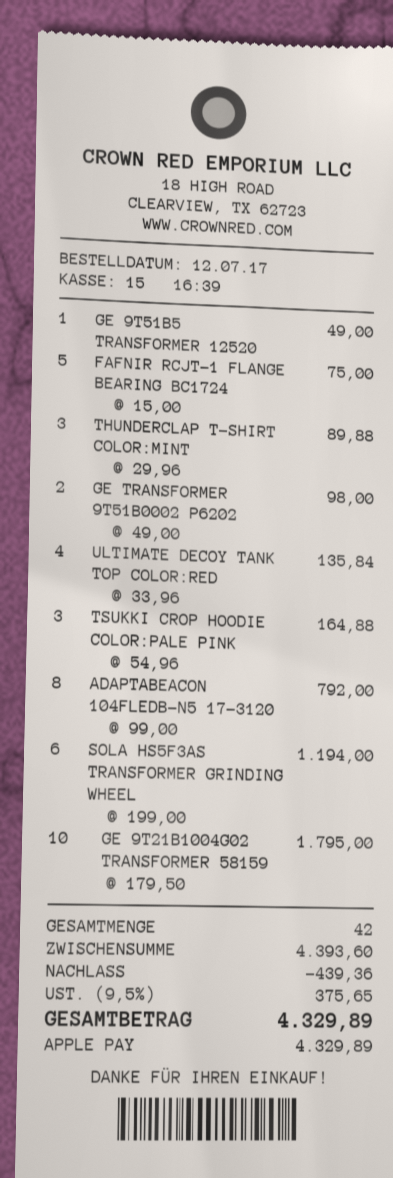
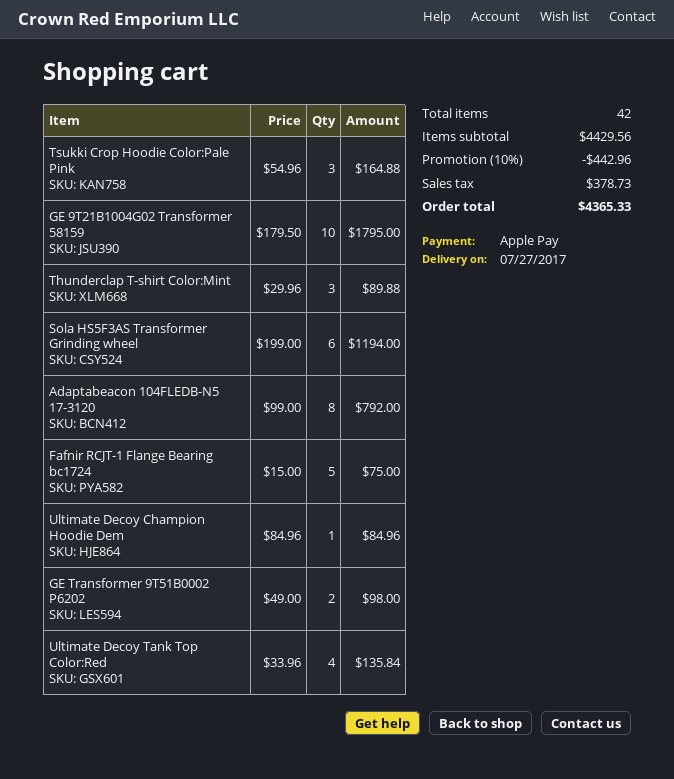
GE 9T51B5 TRANSFORMER 12520: 1 x 49.00 = 49.00 -> none
Ultimate Decoy Champion Hoodie Dem: none -> 1 x 84.96 = 84.96
subtotal: 4393.60 -> 4429.56
discount: 439.36 -> 442.96
tax: 375.65 -> 378.73
total: 4329.89 -> 4365.33

